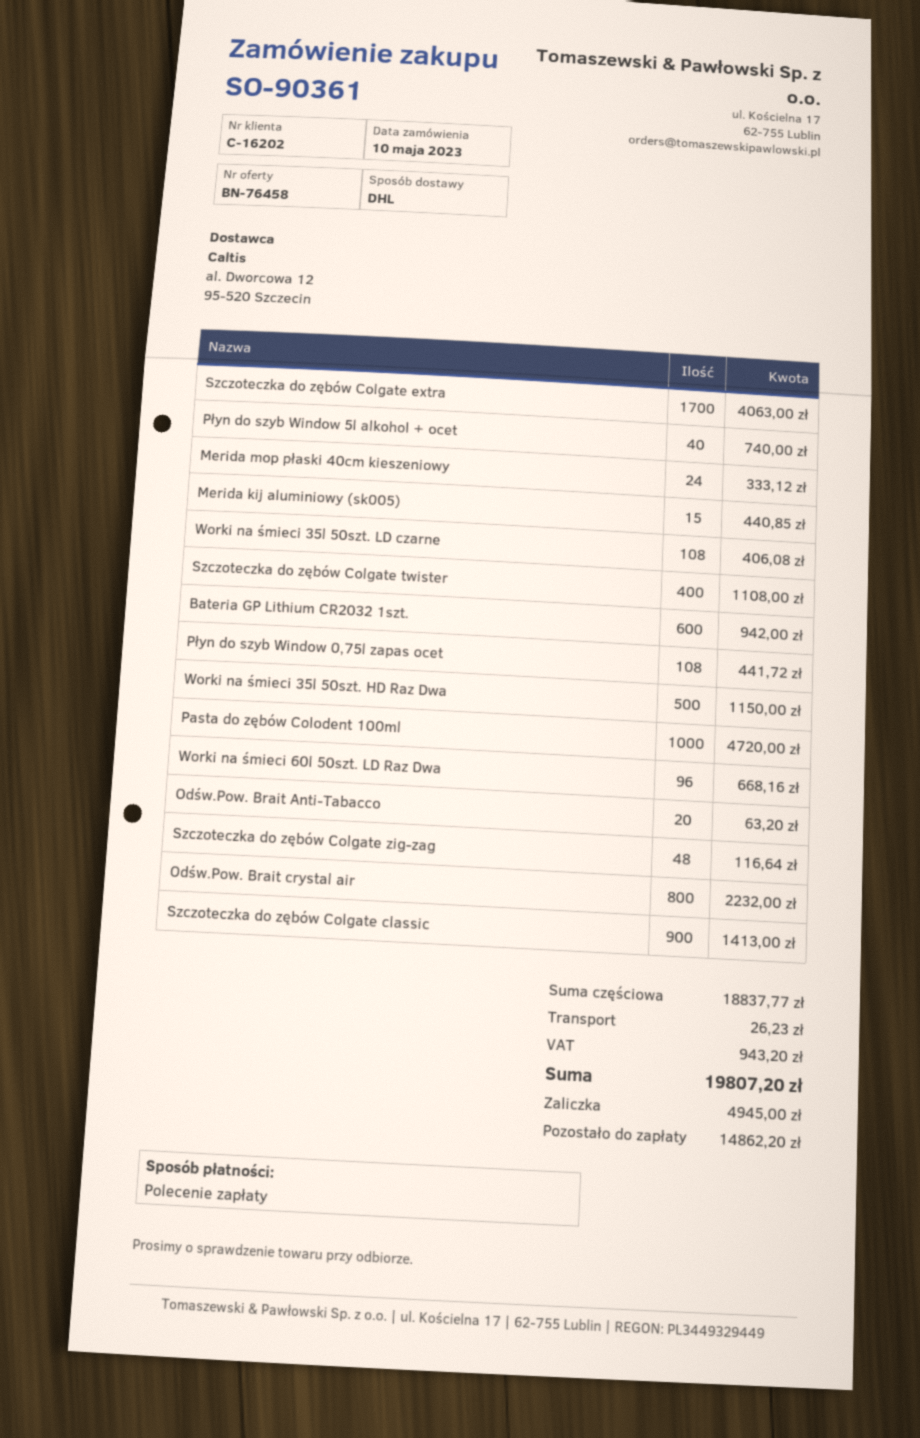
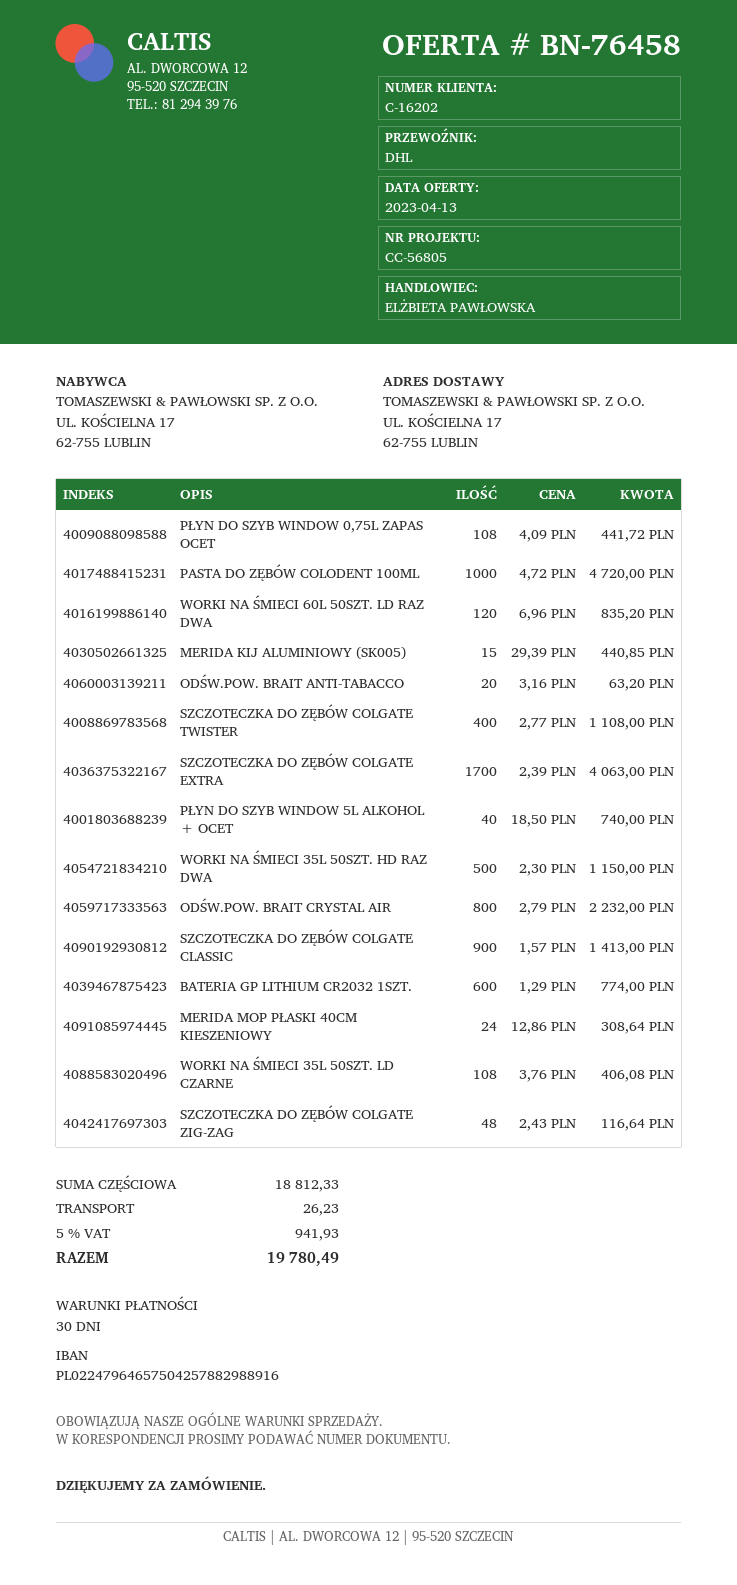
Merida mop płaski 40cm kieszeniowy: 24 for 333.12 -> 24 for 308.64
Bateria GP Lithium CR2032 1szt.: 600 for 942.00 -> 600 for 774.00
Worki na śmieci 60l 50szt. LD Raz Dwa: 96 for 668.16 -> 120 for 835.20
subtotal: 18837.77 -> 18812.33
tax: 943.20 -> 941.93
total: 19807.20 -> 19780.49

